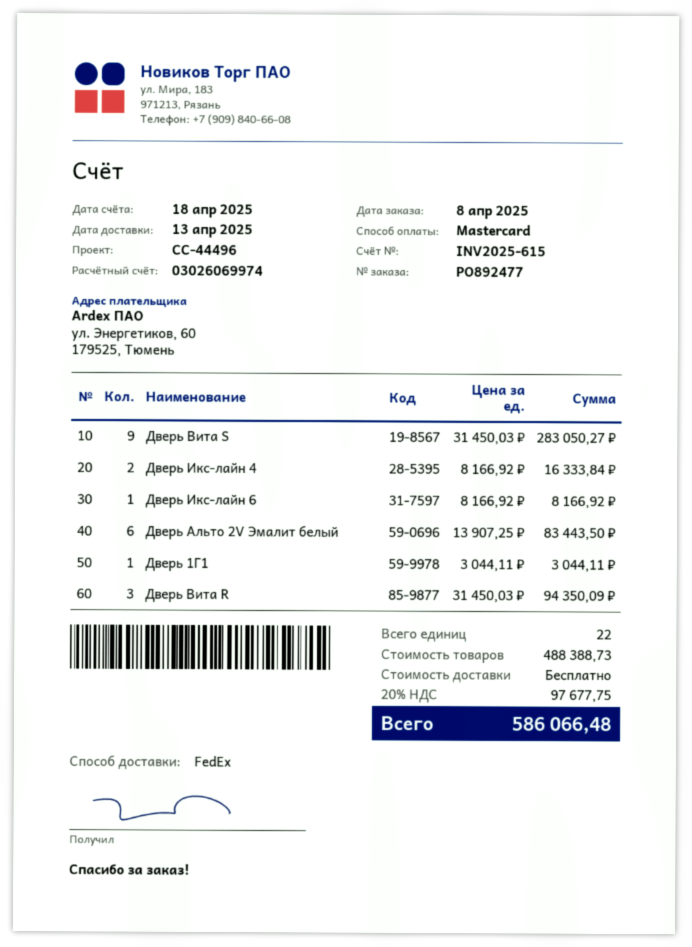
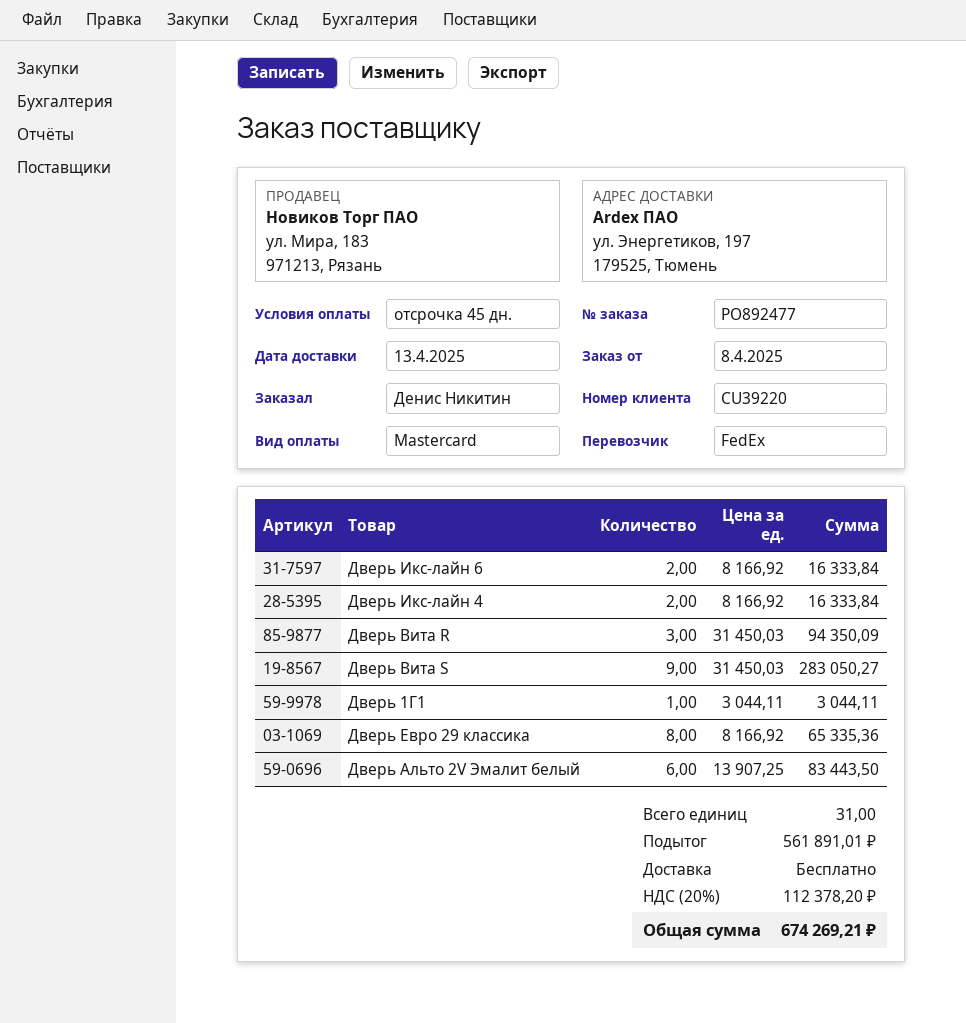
Дверь Икс-лайн 6: 1 x 8166.92 = 8166.92 -> 2 x 8166.92 = 16333.84
Дверь Евро 29 классика: none -> 8 x 8166.92 = 65335.36
total quantity: 22 -> 31
subtotal: 488388.73 -> 561891.01
tax: 20% = 97677.75 -> 20% = 112378.20
total: 586066.48 -> 674269.21

